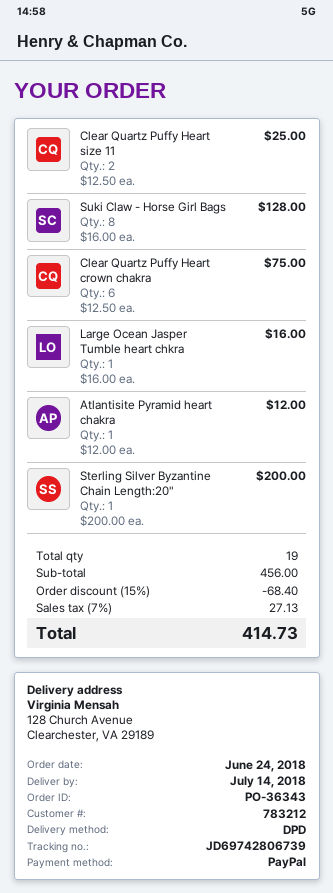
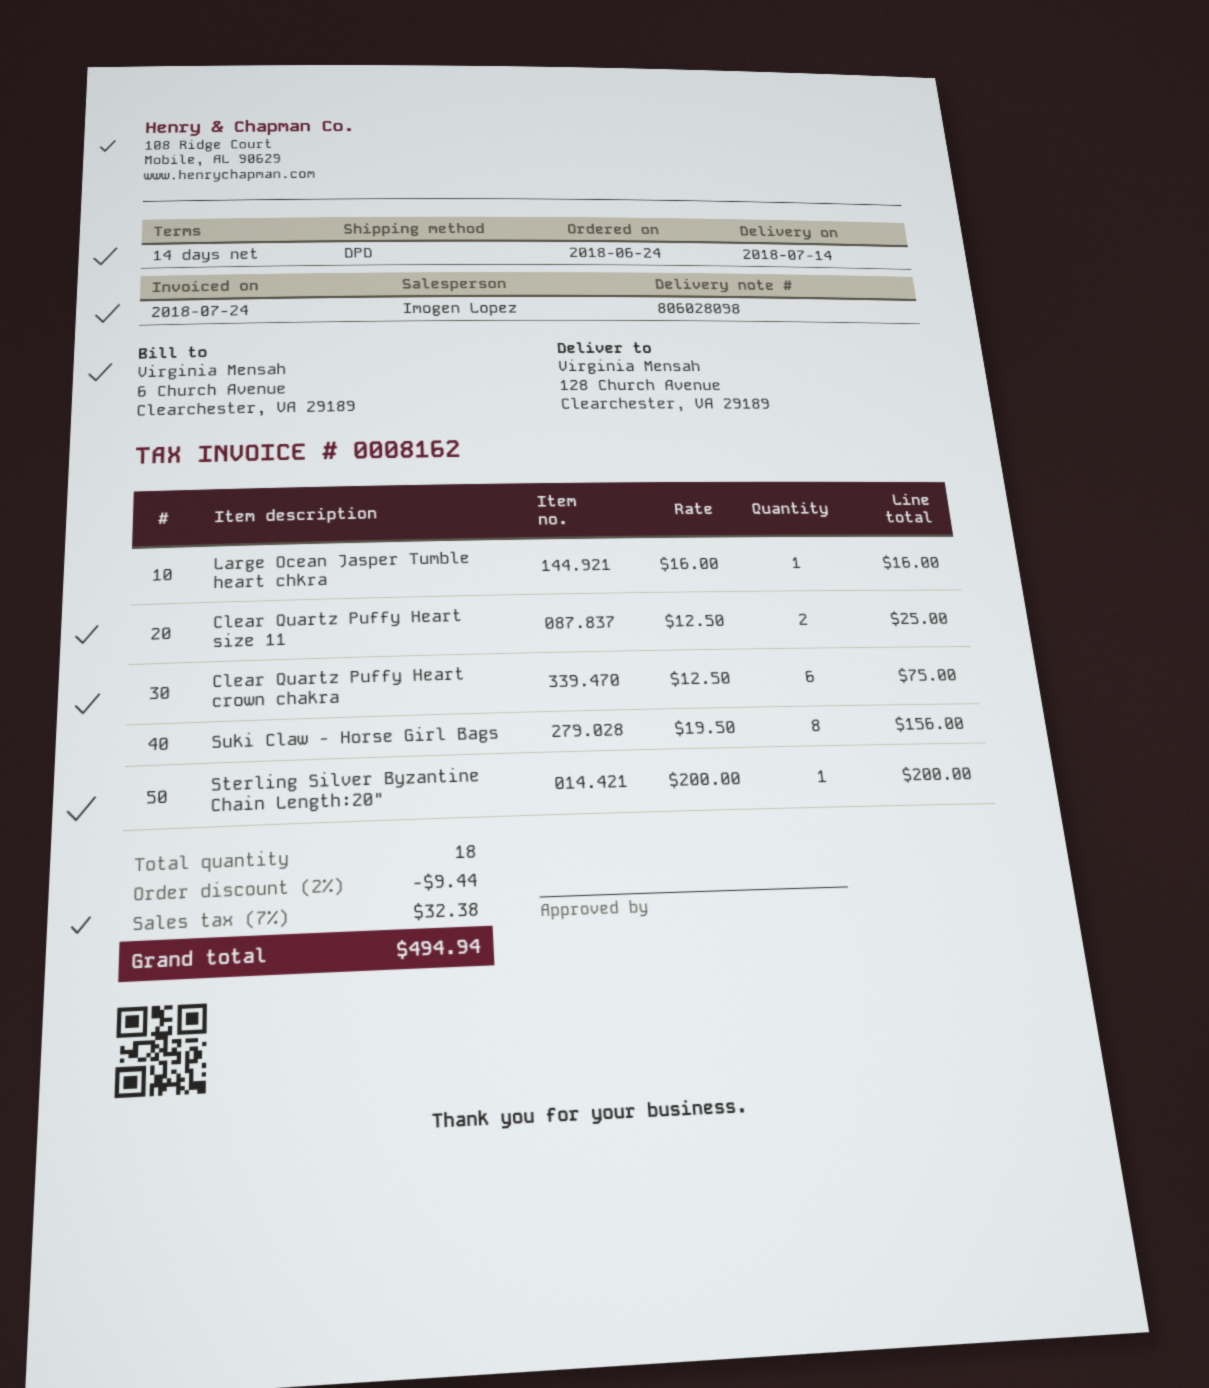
Suki Claw - Horse Girl Bags: 8 x 16.00 = 128.00 -> 8 x 19.50 = 156.00
Atlantisite Pyramid heart chakra: 1 x 12.00 = 12.00 -> none
total quantity: 19 -> 18
discount: 15% = 68.40 -> 2% = 9.44
tax: 7% = 27.13 -> 7% = 32.38
total: 414.73 -> 494.94

